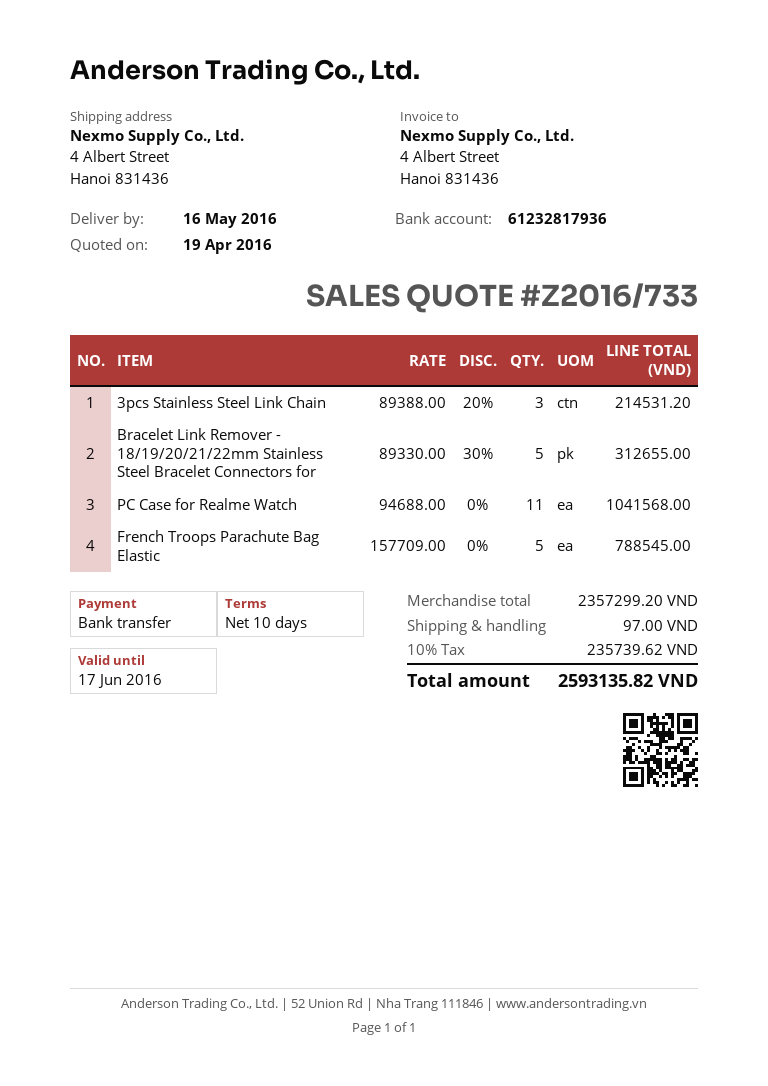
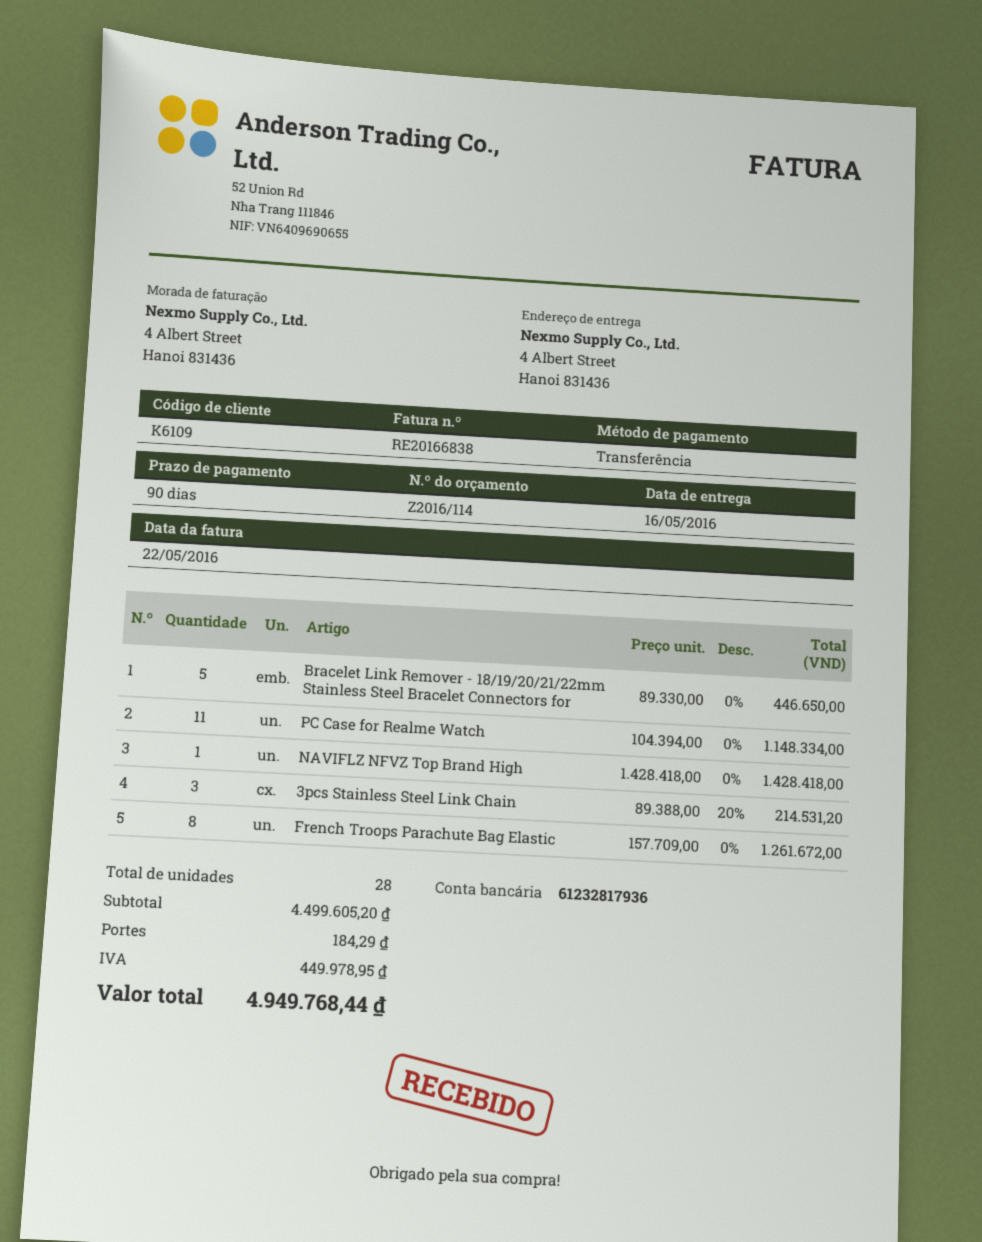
quote number: Z2016/733 -> Z2016/114
payment terms: 10 days -> 90 days
Bracelet Link Remover - 18/19/20/21/22mm Stainless Steel Bracelet Connectors for: 5 x 89330.00 - 30% = 312655.00 -> 5 x 89330.00 = 446650.00
PC Case for Realme Watch: 11 x 94688.00 = 1041568.00 -> 11 x 104394.00 = 1148334.00
French Troops Parachute Bag Elastic: 5 x 157709.00 = 788545.00 -> 8 x 157709.00 = 1261672.00
NAVIFLZ NFVZ Top Brand High: none -> 1 x 1428418.00 = 1428418.00
subtotal: 2357299.20 -> 4499605.20
shipping: 97.00 -> 184.29
tax: 235739.62 -> 449978.95
total: 2593135.82 -> 4949768.44

